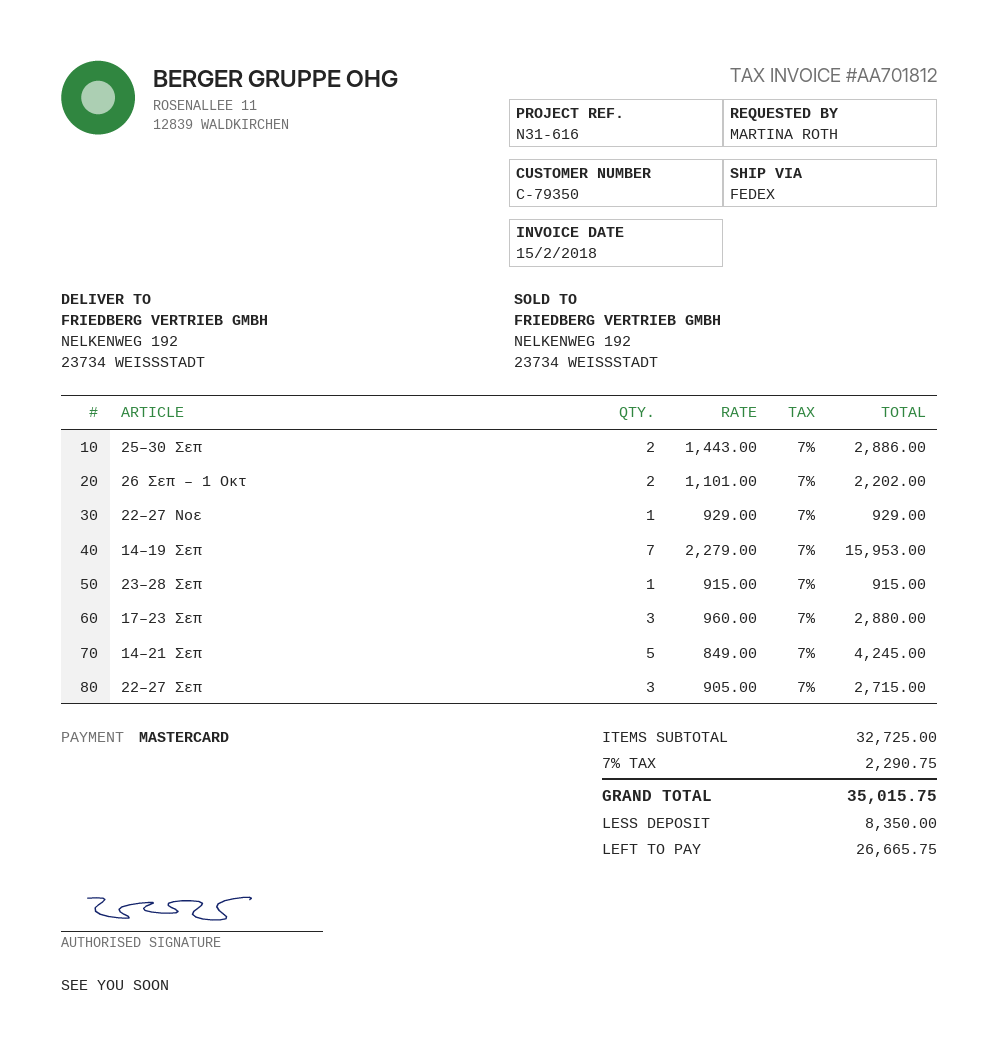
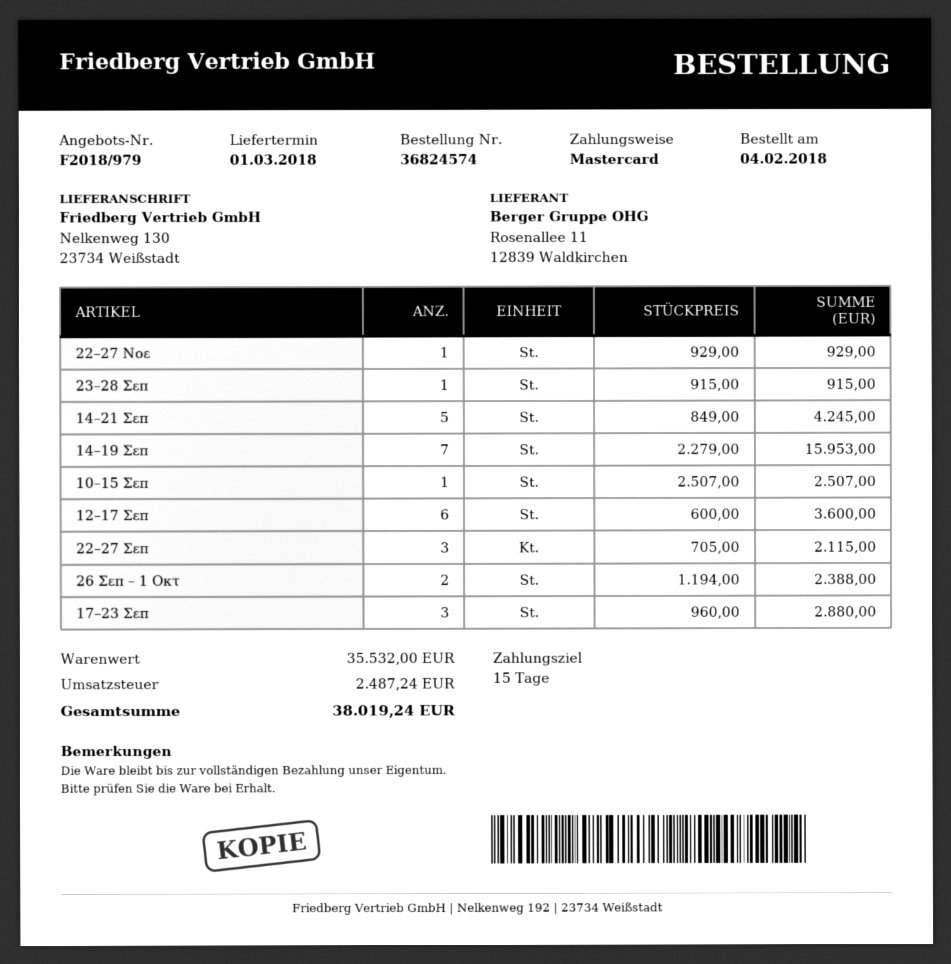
ship to: NELKENWEG 192, 23734 WEISSSTADT -> Nelkenweg 130, 23734 Weißstadt
25–30 Σεπ: 2 x 1443.00 = 2886.00 -> none
26 Σεπ – 1 Οκτ: 2 x 1101.00 = 2202.00 -> 2 x 1194.00 = 2388.00
22–27 Σεπ: 3 x 905.00 = 2715.00 -> 3 x 705.00 = 2115.00
10–15 Σεπ: none -> 1 x 2507.00 = 2507.00
12–17 Σεπ: none -> 6 x 600.00 = 3600.00
subtotal: 32725.00 -> 35532.00
tax: 2290.75 -> 2487.24
total: 35015.75 -> 38019.24

